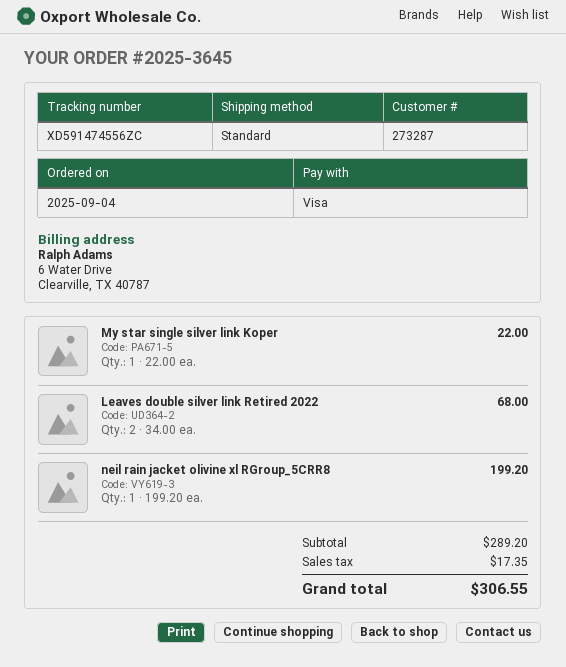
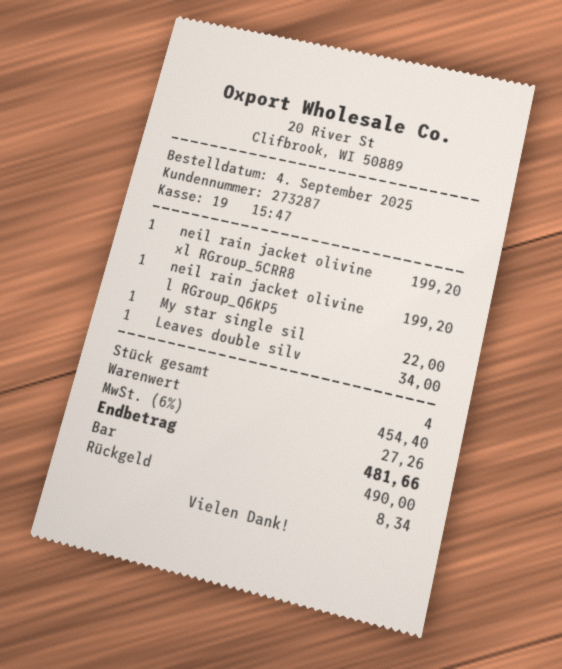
payment method: Visa -> cash
Leaves double silver link Retired 2022: 2 for 68.00 -> 1 for 34.00
neil rain jacket olivine l RGroup_Q6KP5: none -> 1 for 199.20
subtotal: 289.20 -> 454.40
tax: 17.35 -> 27.26
total: 306.55 -> 481.66

